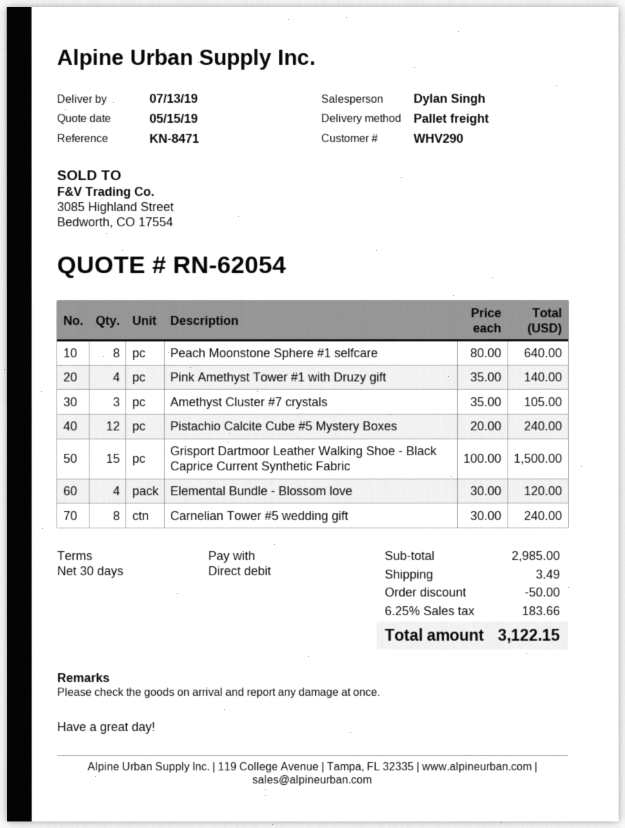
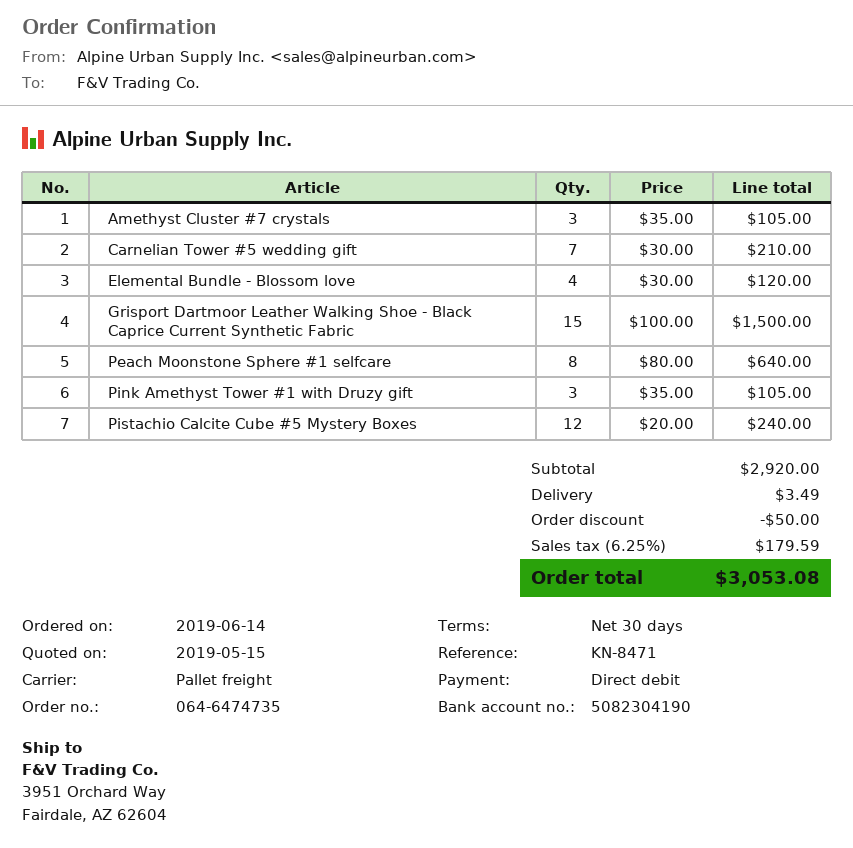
Pink Amethyst Tower #1 with Druzy gift: 4 x 35.00 = 140.00 -> 3 x 35.00 = 105.00
Carnelian Tower #5 wedding gift: 8 x 30.00 = 240.00 -> 7 x 30.00 = 210.00
subtotal: 2985.00 -> 2920.00
tax: 6.25% = 183.66 -> 6.25% = 179.59
total: 3122.15 -> 3053.08

